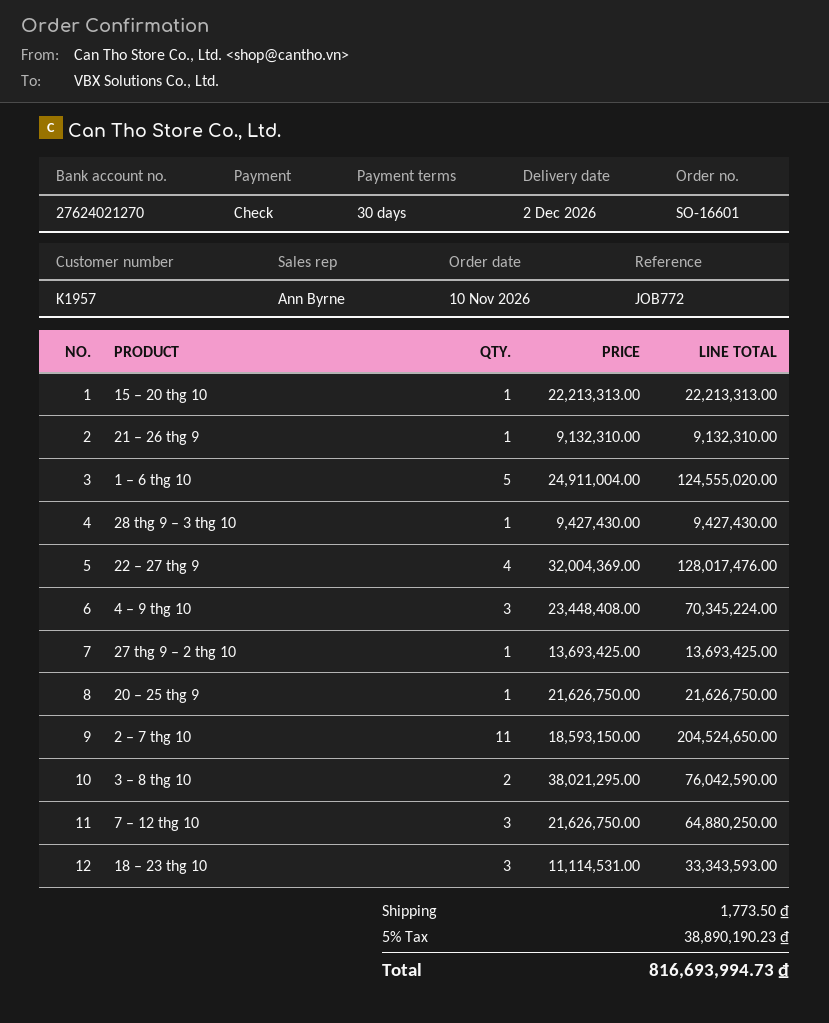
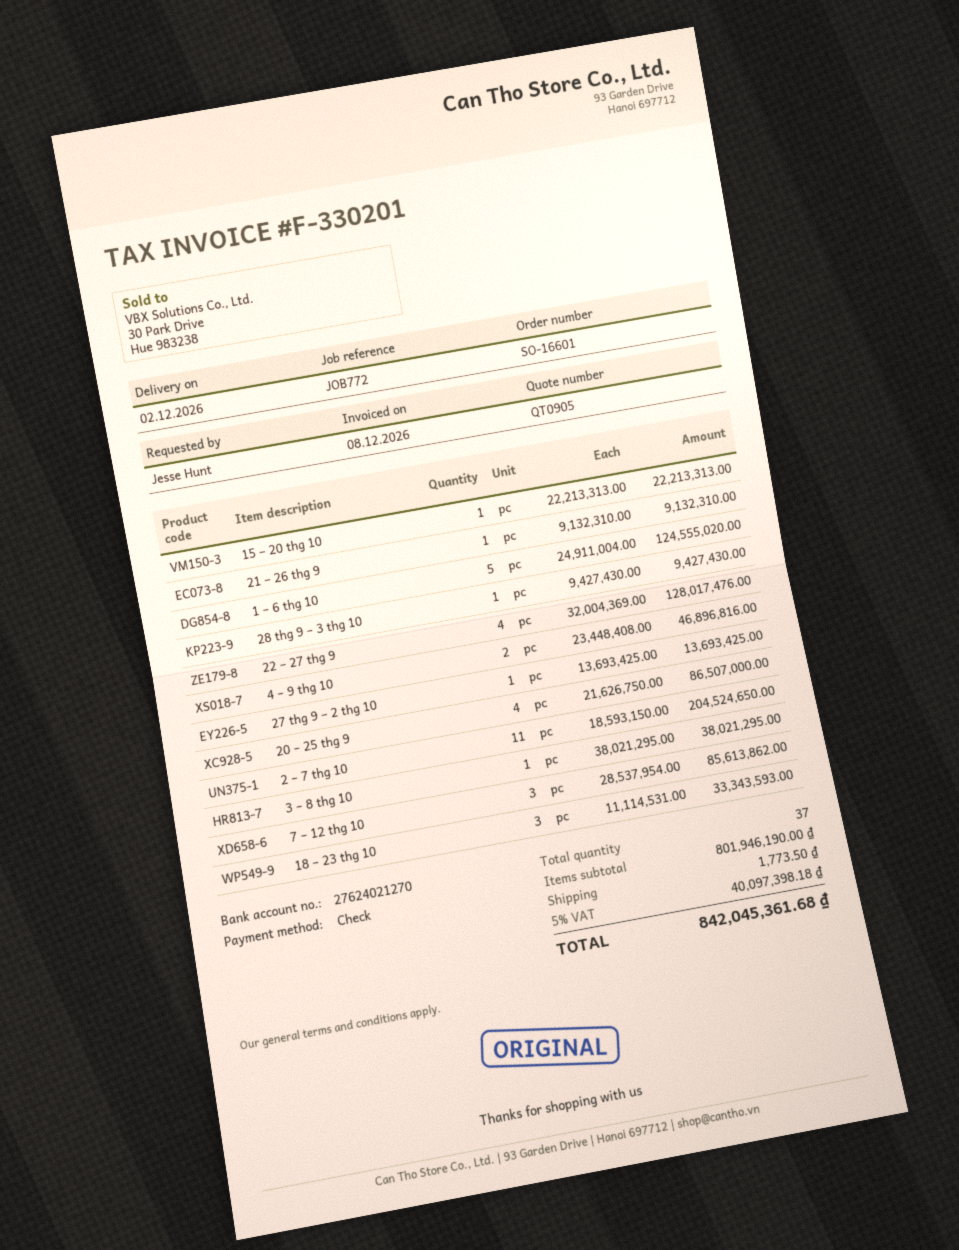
4 – 9 thg 10: 3 x 23448408.00 = 70345224.00 -> 2 x 23448408.00 = 46896816.00
20 – 25 thg 9: 1 x 21626750.00 = 21626750.00 -> 4 x 21626750.00 = 86507000.00
3 – 8 thg 10: 2 x 38021295.00 = 76042590.00 -> 1 x 38021295.00 = 38021295.00
7 – 12 thg 10: 3 x 21626750.00 = 64880250.00 -> 3 x 28537954.00 = 85613862.00
tax: 5% = 38890190.23 -> 5% = 40097398.18
total: 816693994.73 -> 842045361.68

